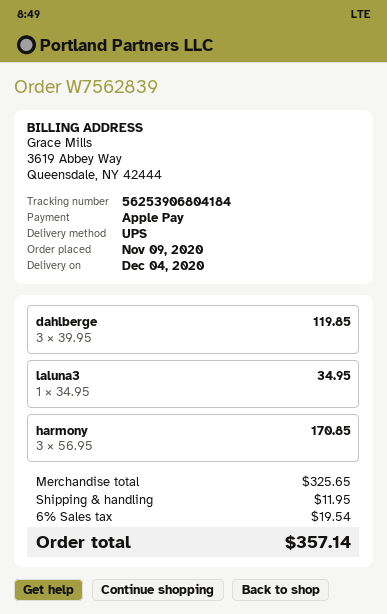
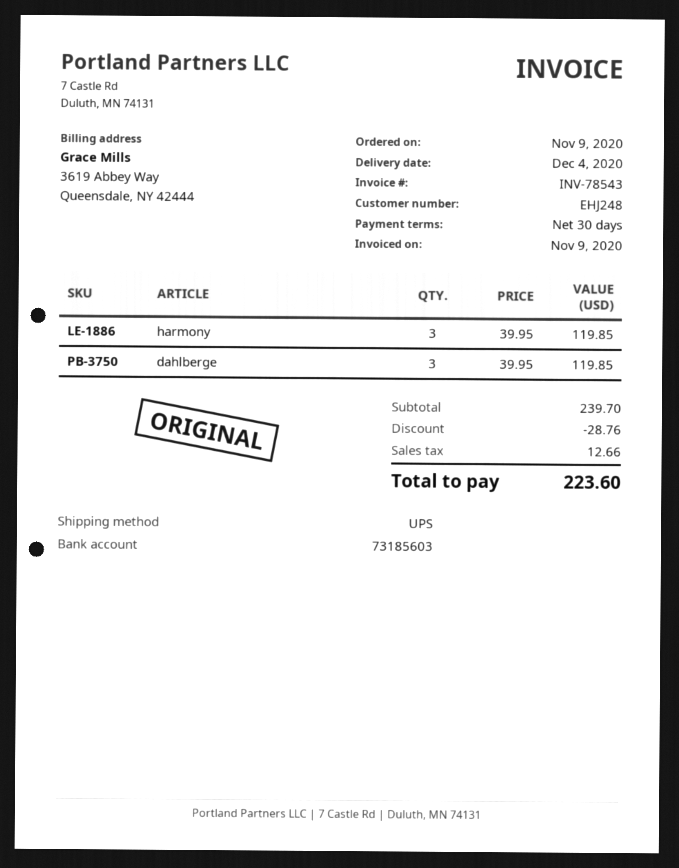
laluna3: 1 x 34.95 = 34.95 -> none
harmony: 3 x 56.95 = 170.85 -> 3 x 39.95 = 119.85
subtotal: 325.65 -> 239.70
discount: none -> 28.76
shipping: 11.95 -> none
tax: 19.54 -> 12.66
total: 357.14 -> 223.60

